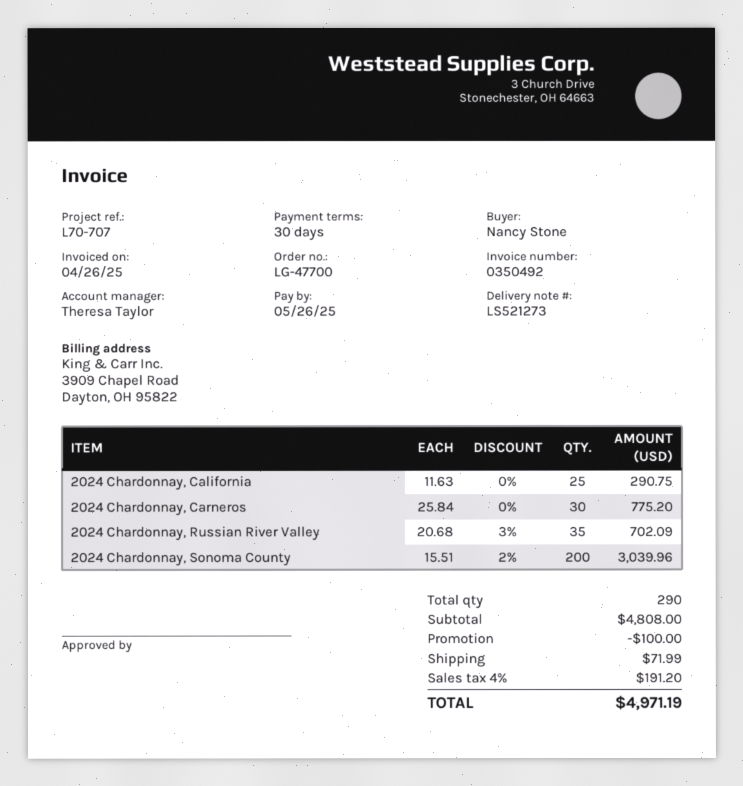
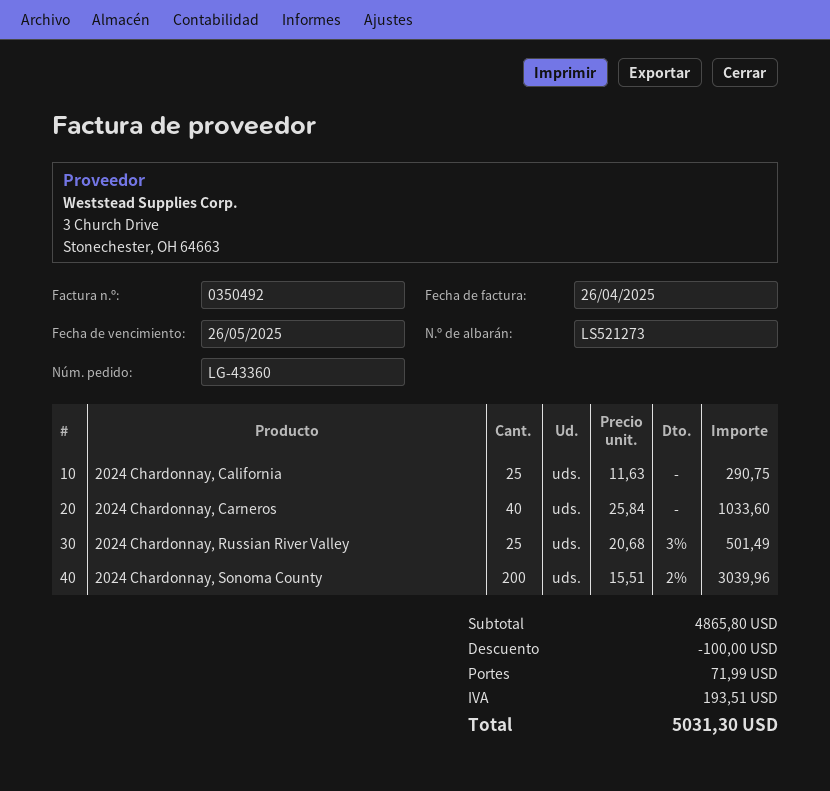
order number: LG-47700 -> LG-43360
2024 Chardonnay, Carneros: 30 x 25.84 = 775.20 -> 40 x 25.84 = 1033.60
2024 Chardonnay, Russian River Valley: 35 x 20.68 - 3% = 702.09 -> 25 x 20.68 - 3% = 501.49
subtotal: 4808.00 -> 4865.80
tax: 191.20 -> 193.51
total: 4971.19 -> 5031.30

